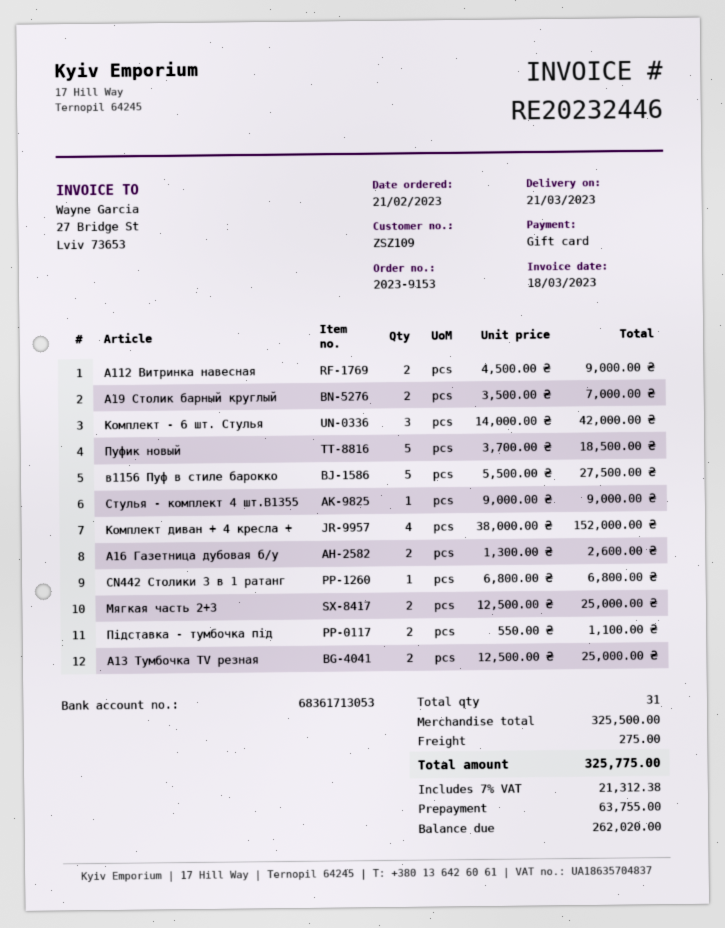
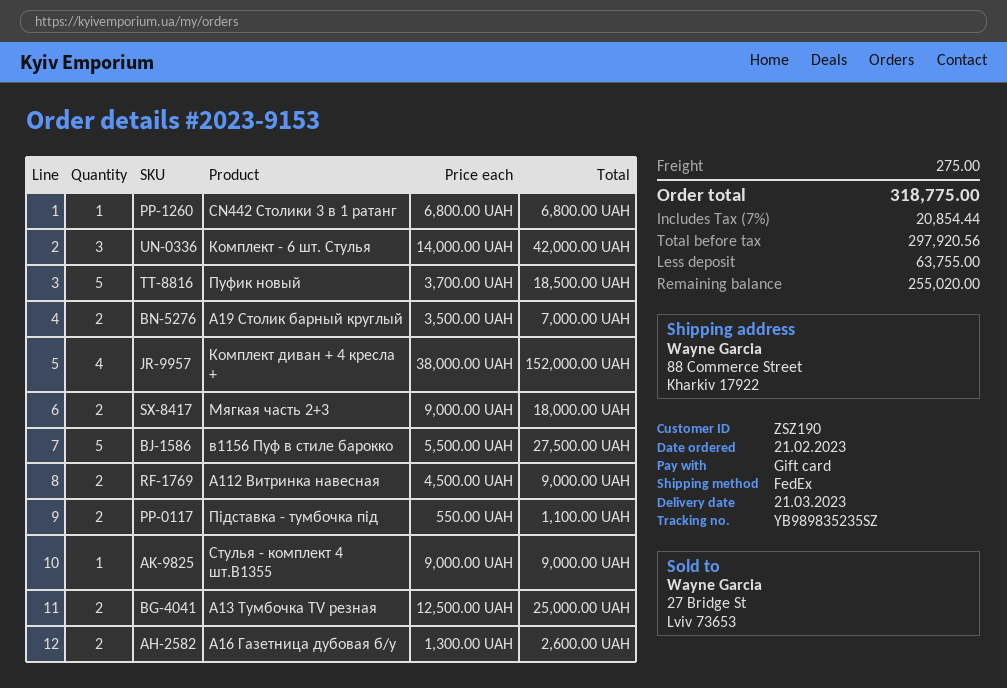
customer number: ZSZ109 -> ZSZ190
Мягкая часть 2+3: 2 x 12500.00 = 25000.00 -> 2 x 9000.00 = 18000.00
tax: 7% = 21312.38 -> 7% = 20854.44
total: 325775.00 -> 318775.00
balance: 262020.00 -> 255020.00

